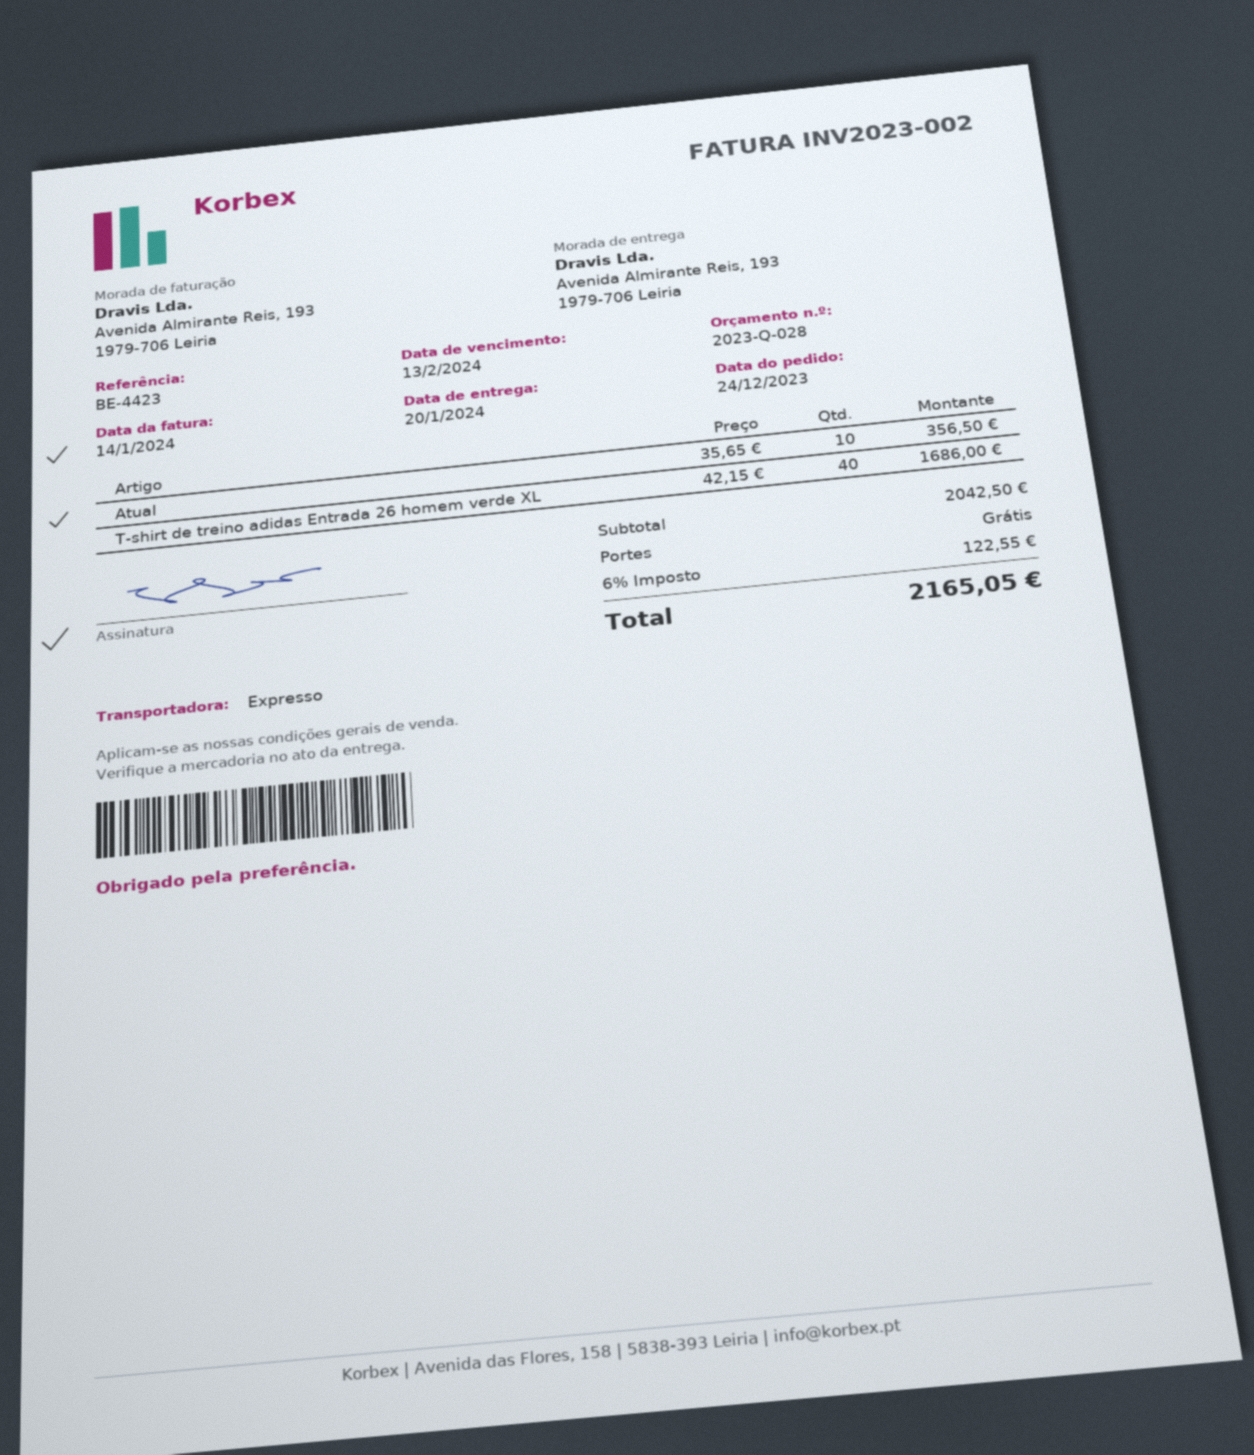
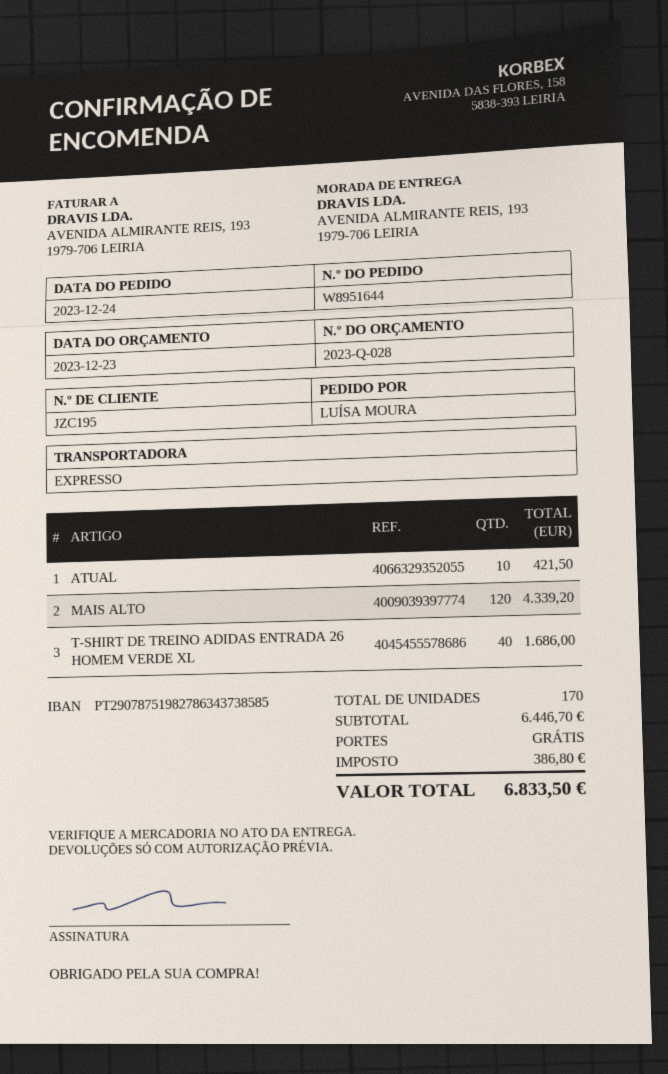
Atual: 10 for 356.50 -> 10 for 421.50
MAIS ALTO: none -> 120 for 4339.20
subtotal: 2042.50 -> 6446.70
tax: 122.55 -> 386.80
total: 2165.05 -> 6833.50

